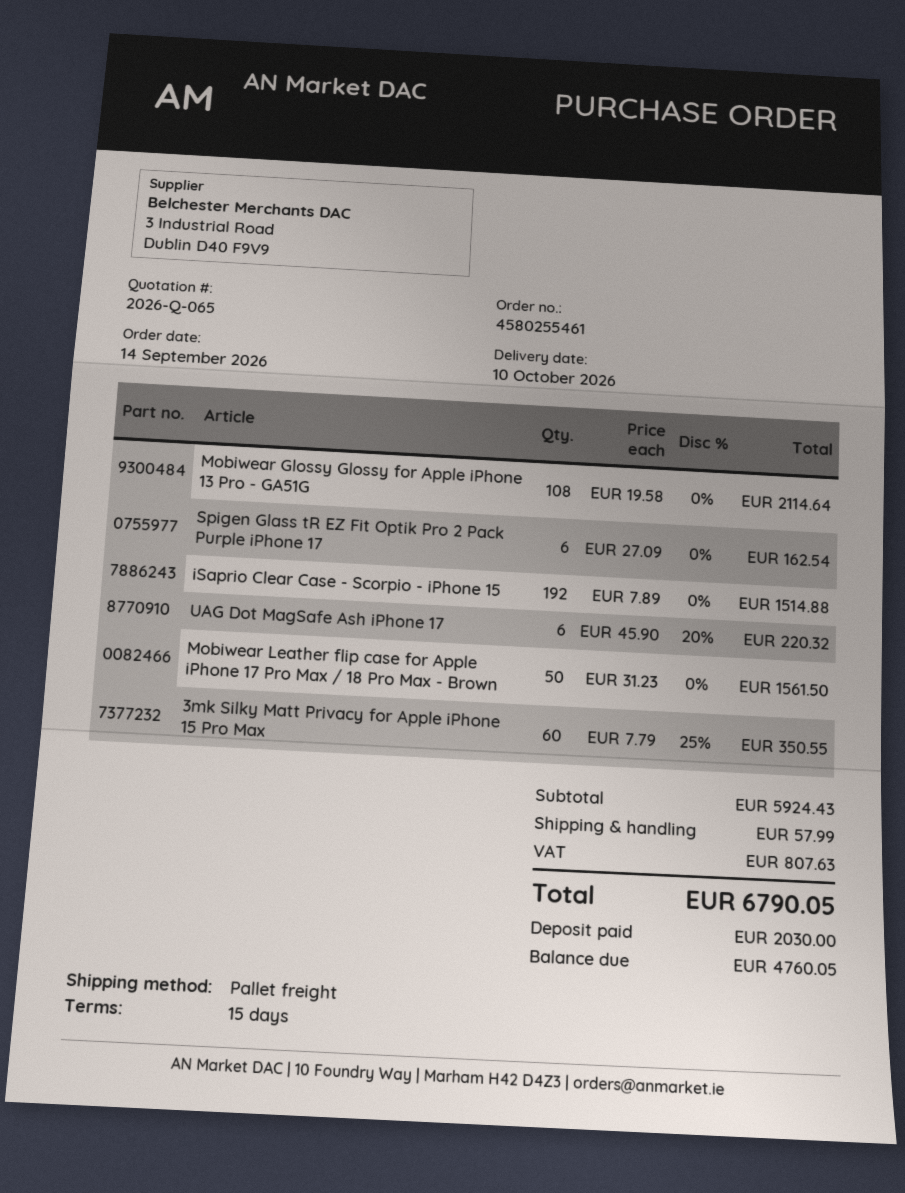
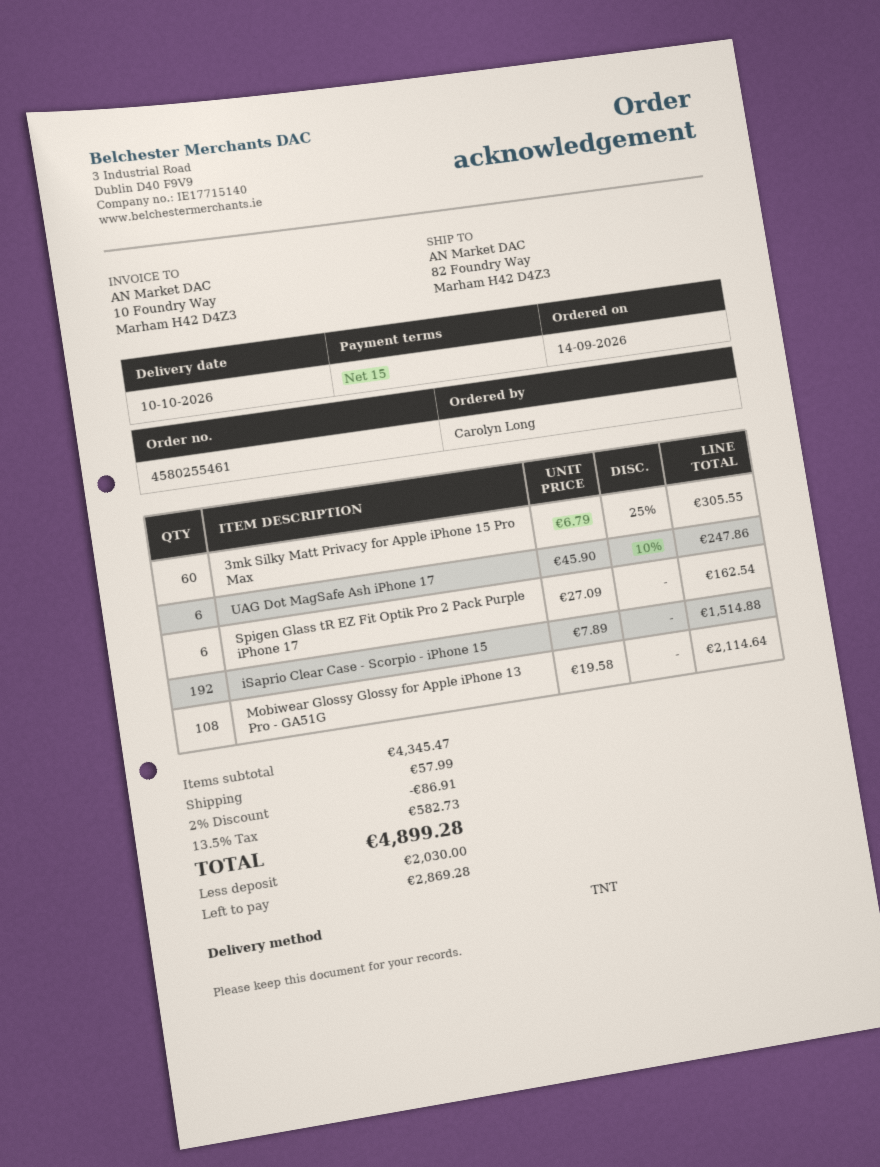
shipping method: pallet freight -> TNT
UAG Dot MagSafe Ash iPhone 17: 6 x 45.90 - 20% = 220.32 -> 6 x 45.90 - 10% = 247.86
Mobiwear Leather flip case for Apple iPhone 17 Pro Max / 18 Pro Max - Brown: 50 x 31.23 = 1561.50 -> none
3mk Silky Matt Privacy for Apple iPhone 15 Pro Max: 60 x 7.79 - 25% = 350.55 -> 60 x 6.79 - 25% = 305.55
subtotal: 5924.43 -> 4345.47
discount: none -> 2% = 86.91
tax: 807.63 -> 582.73
total: 6790.05 -> 4899.28
balance: 4760.05 -> 2869.28

